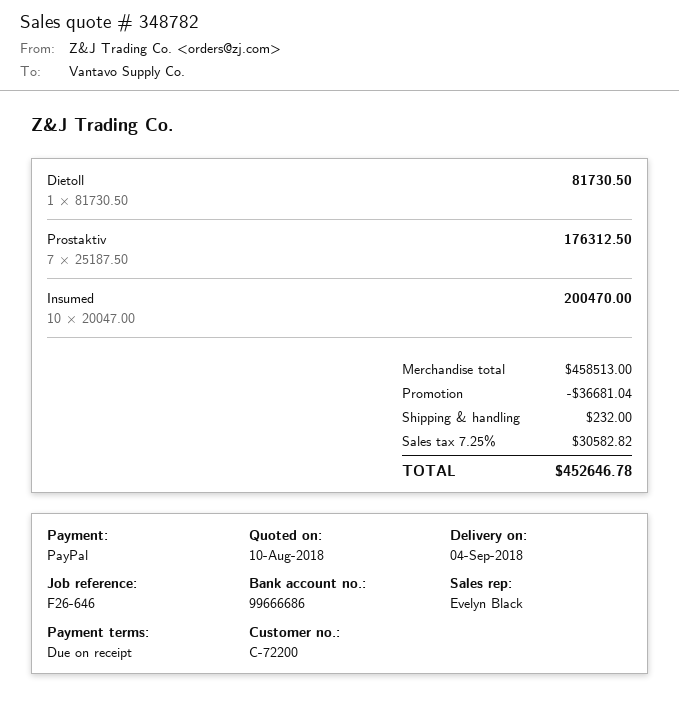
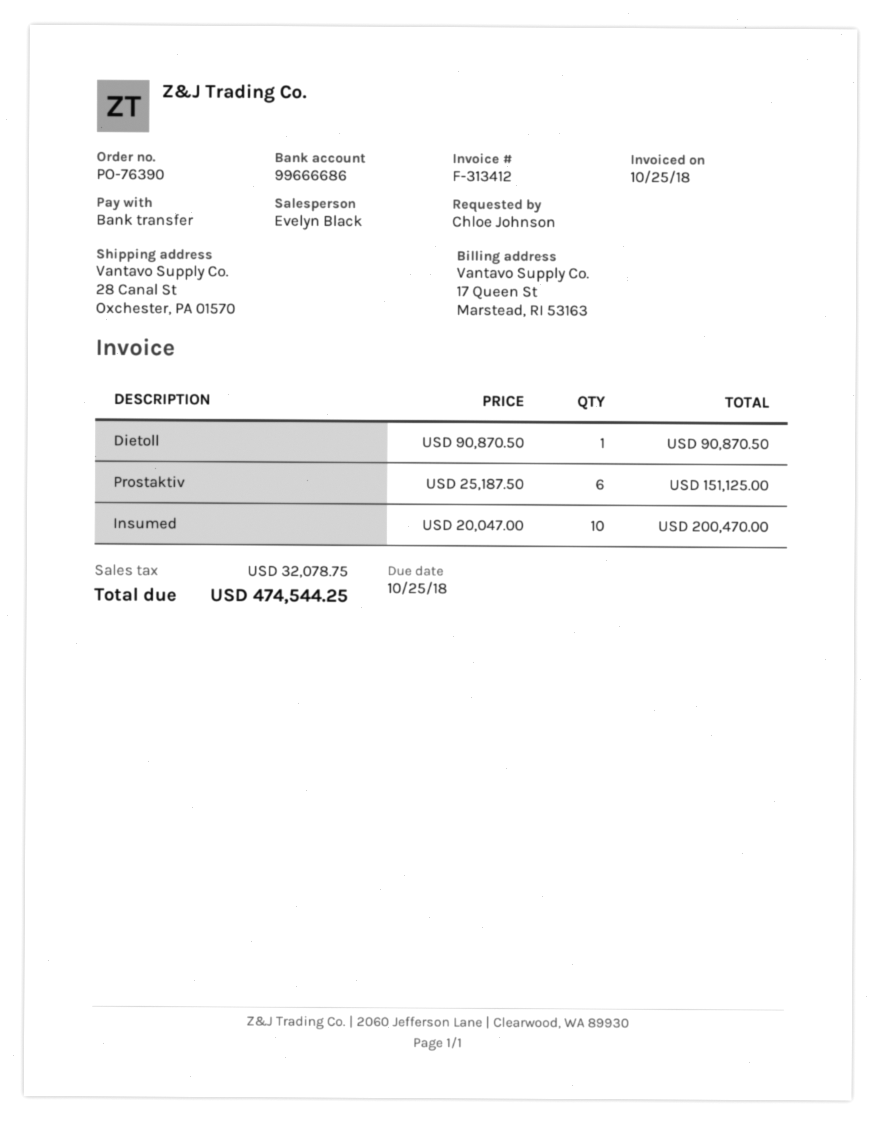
payment method: PayPal -> bank transfer
Dietoll: 1 x 81730.50 = 81730.50 -> 1 x 90870.50 = 90870.50
Prostaktiv: 7 x 25187.50 = 176312.50 -> 6 x 25187.50 = 151125.00
discount: 36681.04 -> none
shipping: 232.00 -> none
tax: 30582.82 -> 32078.75
total: 452646.78 -> 474544.25

